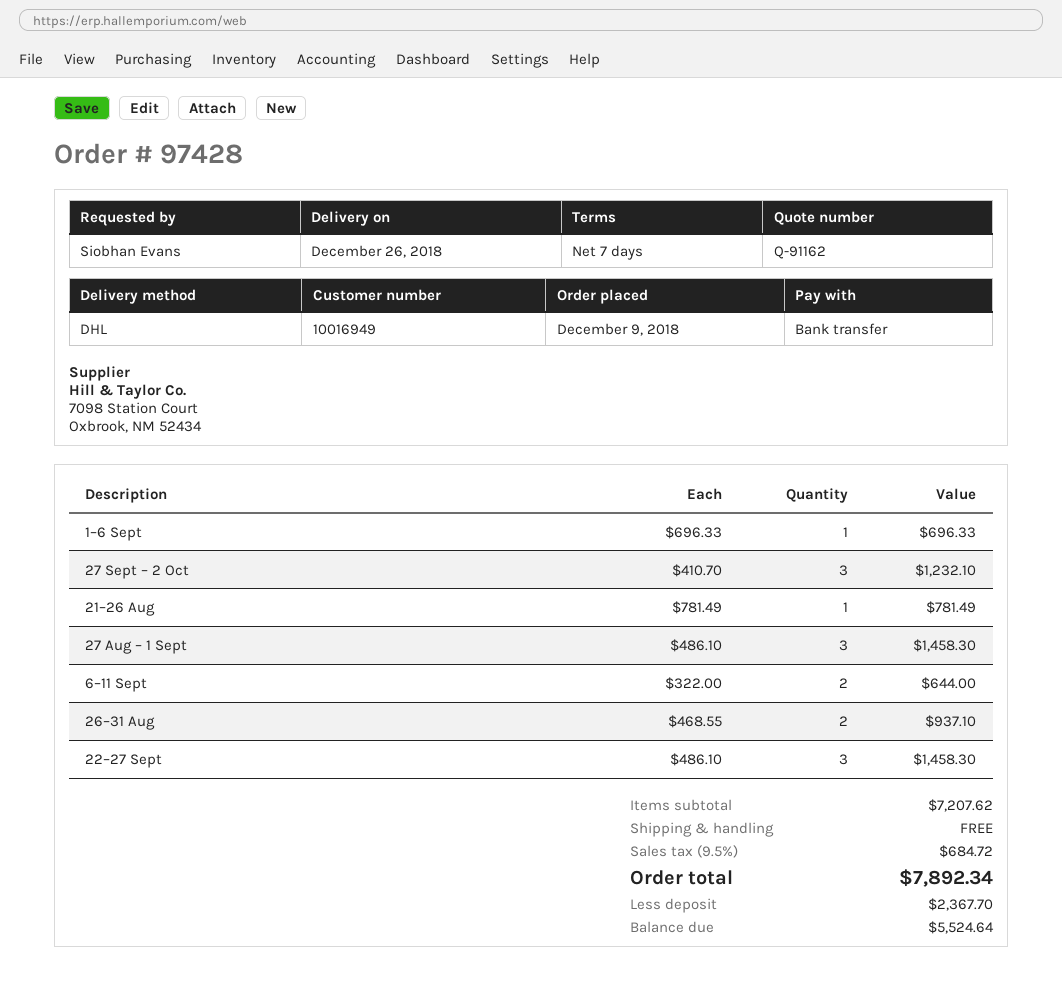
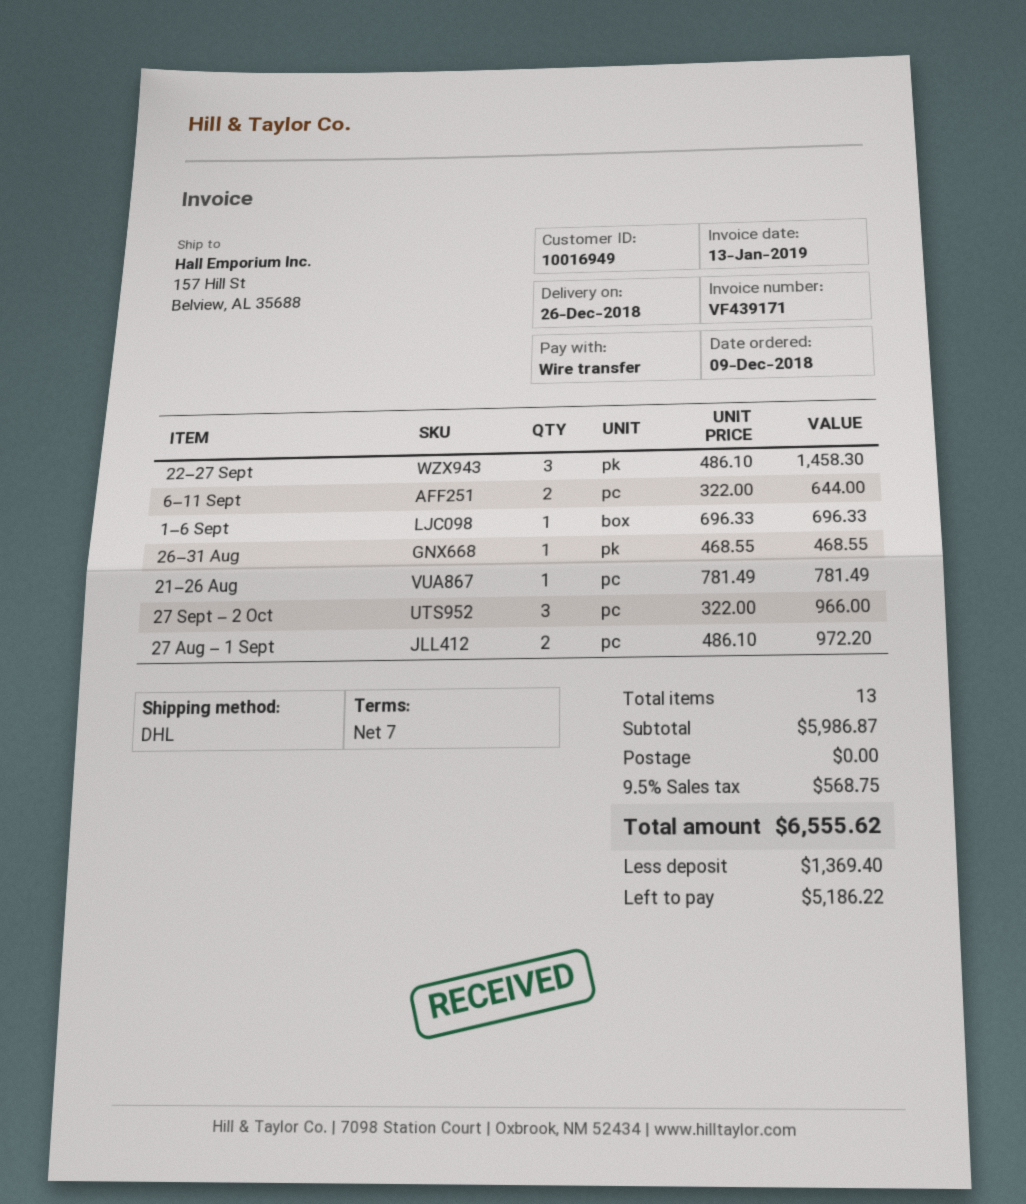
27 Sept – 2 Oct: 3 x 410.70 = 1232.10 -> 3 x 322.00 = 966.00
27 Aug – 1 Sept: 3 x 486.10 = 1458.30 -> 2 x 486.10 = 972.20
26–31 Aug: 2 x 468.55 = 937.10 -> 1 x 468.55 = 468.55
subtotal: 7207.62 -> 5986.87
tax: 9.5% = 684.72 -> 9.5% = 568.75
total: 7892.34 -> 6555.62
deposit: 2367.70 -> 1369.40
balance: 5524.64 -> 5186.22

